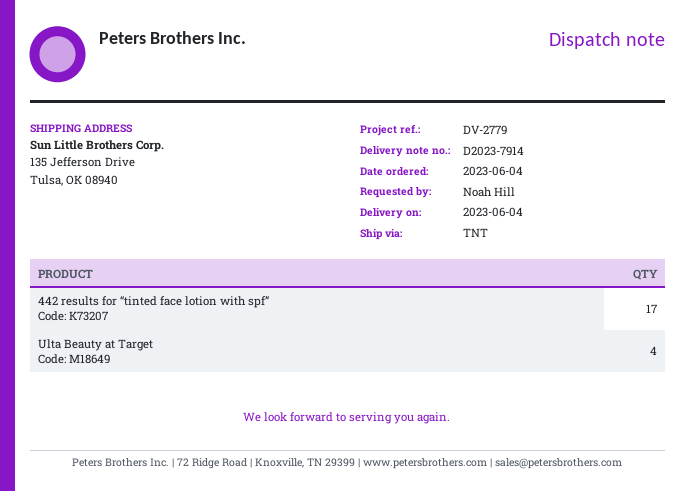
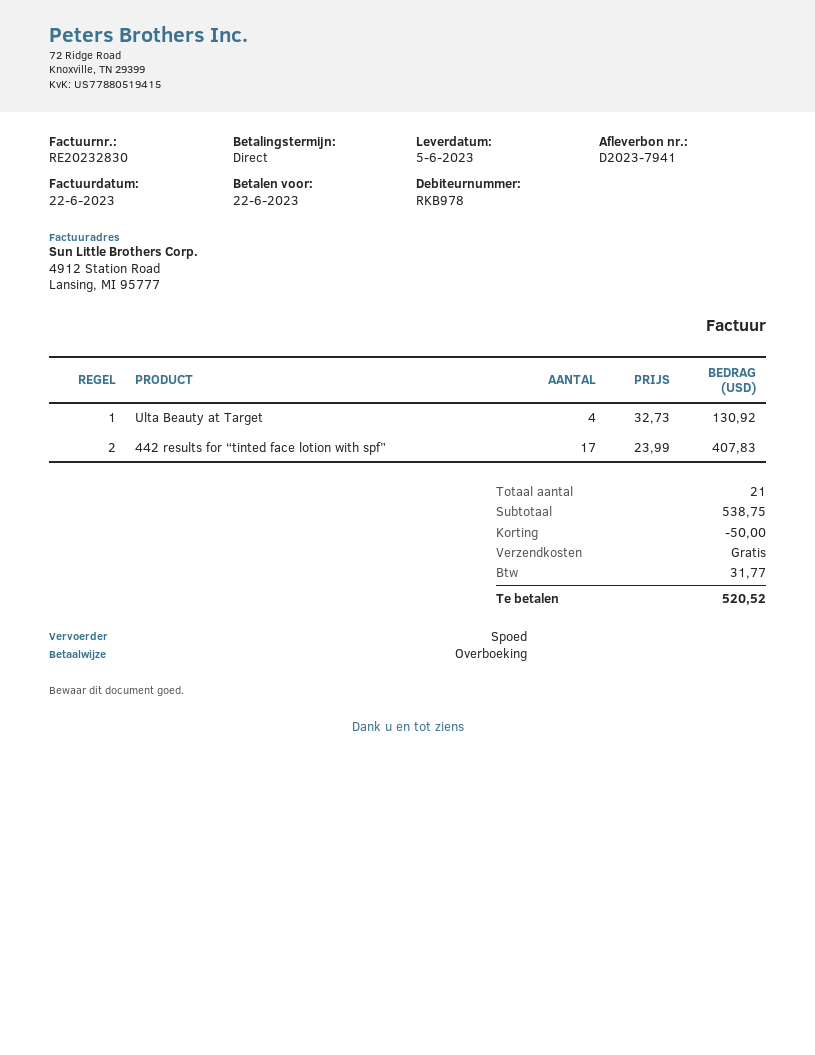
delivery note number: D2023-7914 -> D2023-7941
delivery date: 2023-06-04 -> 2023-06-05
shipping method: TNT -> express

